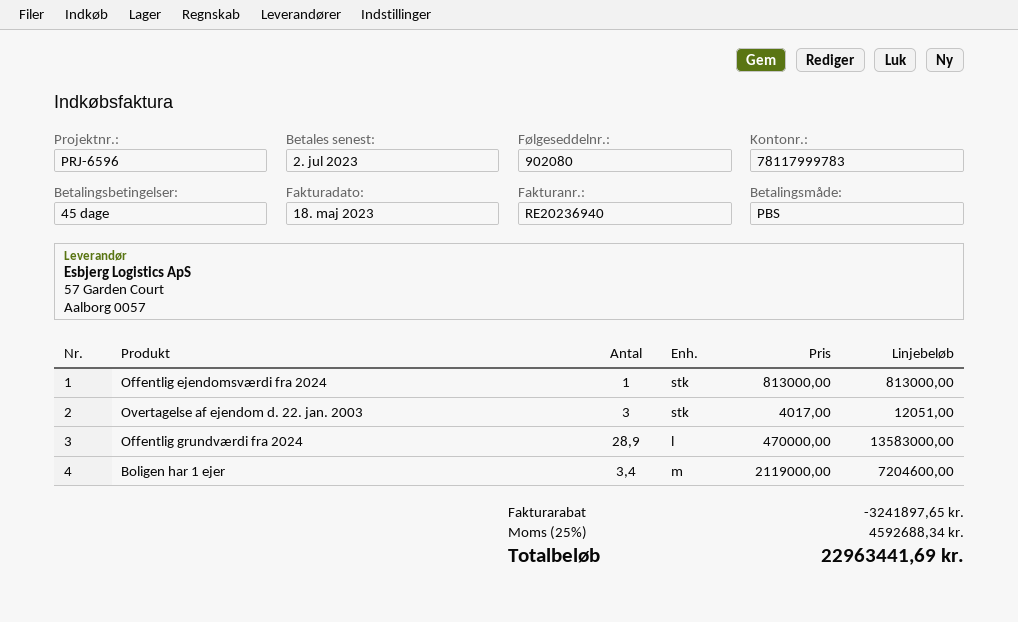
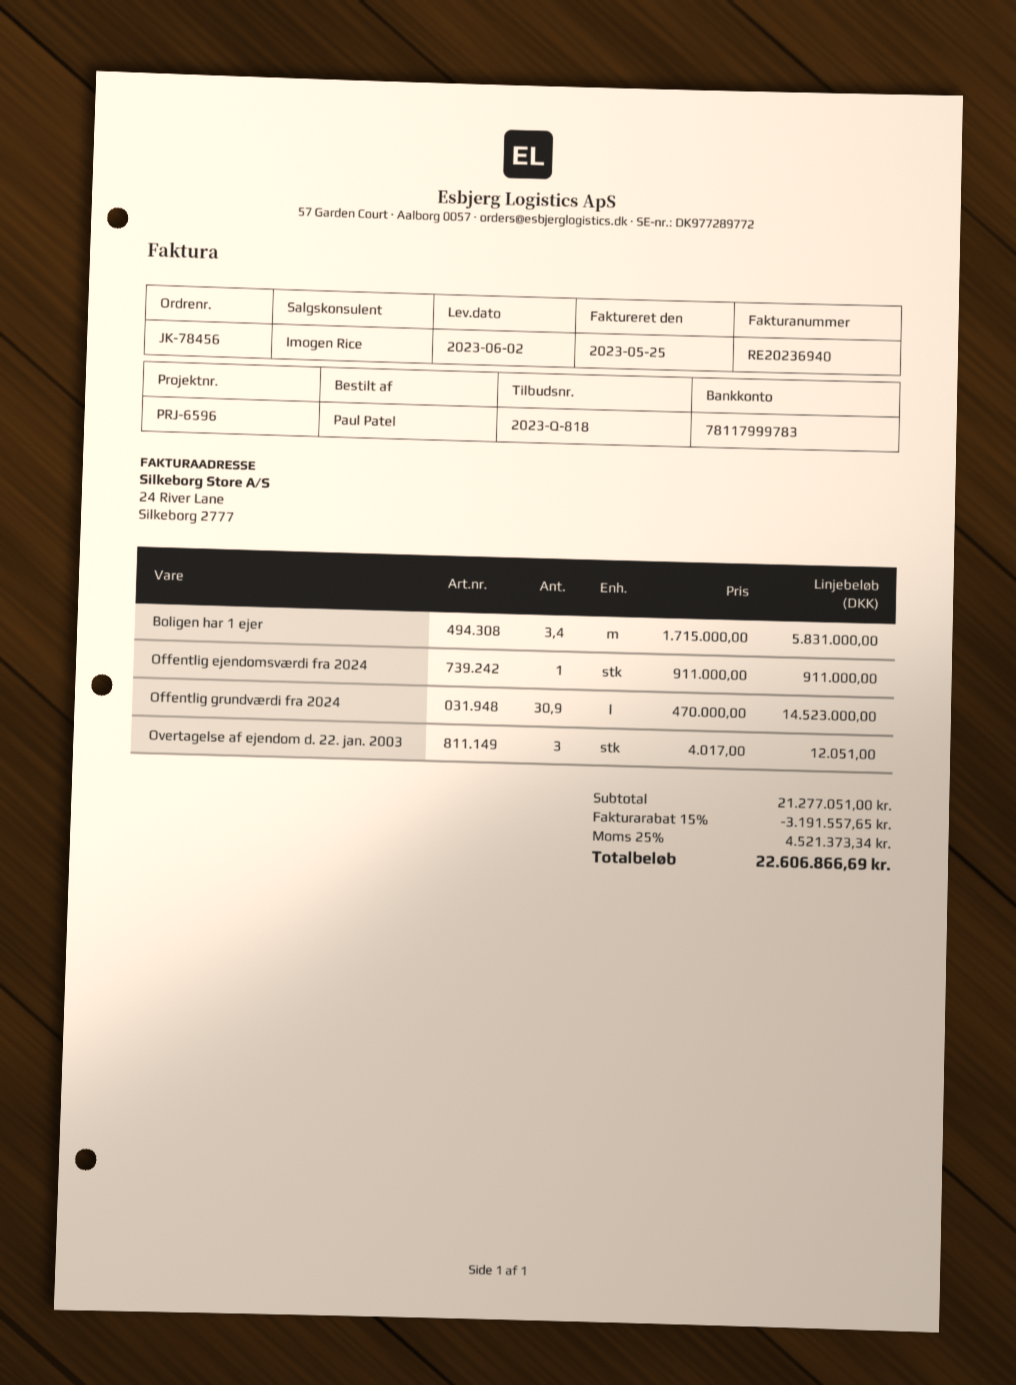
invoice date: 2023-05-18 -> 2023-05-25
Offentlig ejendomsværdi fra 2024: 1 x 813000.00 = 813000.00 -> 1 x 911000.00 = 911000.00
Offentlig grundværdi fra 2024: 28.9 x 470000.00 = 13583000.00 -> 30.9 x 470000.00 = 14523000.00
Boligen har 1 ejer: 3.4 x 2119000.00 = 7204600.00 -> 3.4 x 1715000.00 = 5831000.00
discount: 3241897.65 -> 3191557.65
tax: 25% = 4592688.34 -> 25% = 4521373.34
total: 22963441.69 -> 22606866.69

